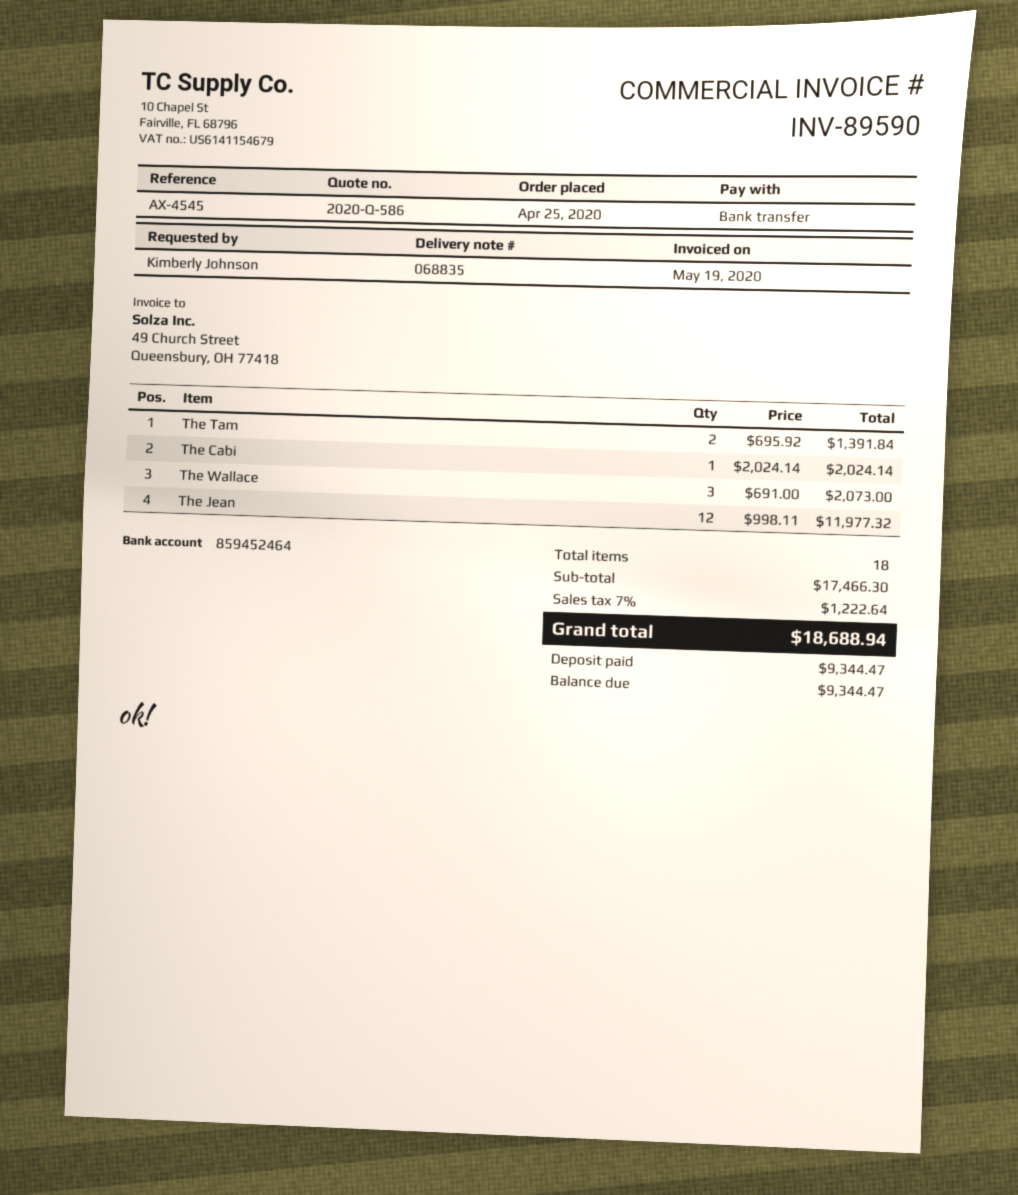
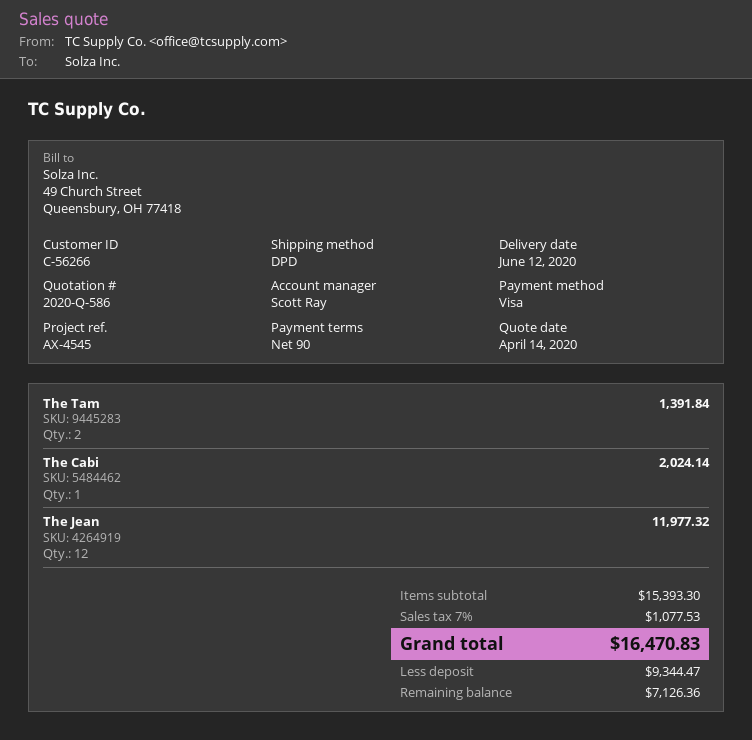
payment method: bank transfer -> Visa
The Wallace: 3 for 2073.00 -> none
subtotal: 17466.30 -> 15393.30
tax: 7% = 1222.64 -> 7% = 1077.53
total: 18688.94 -> 16470.83
balance: 9344.47 -> 7126.36

